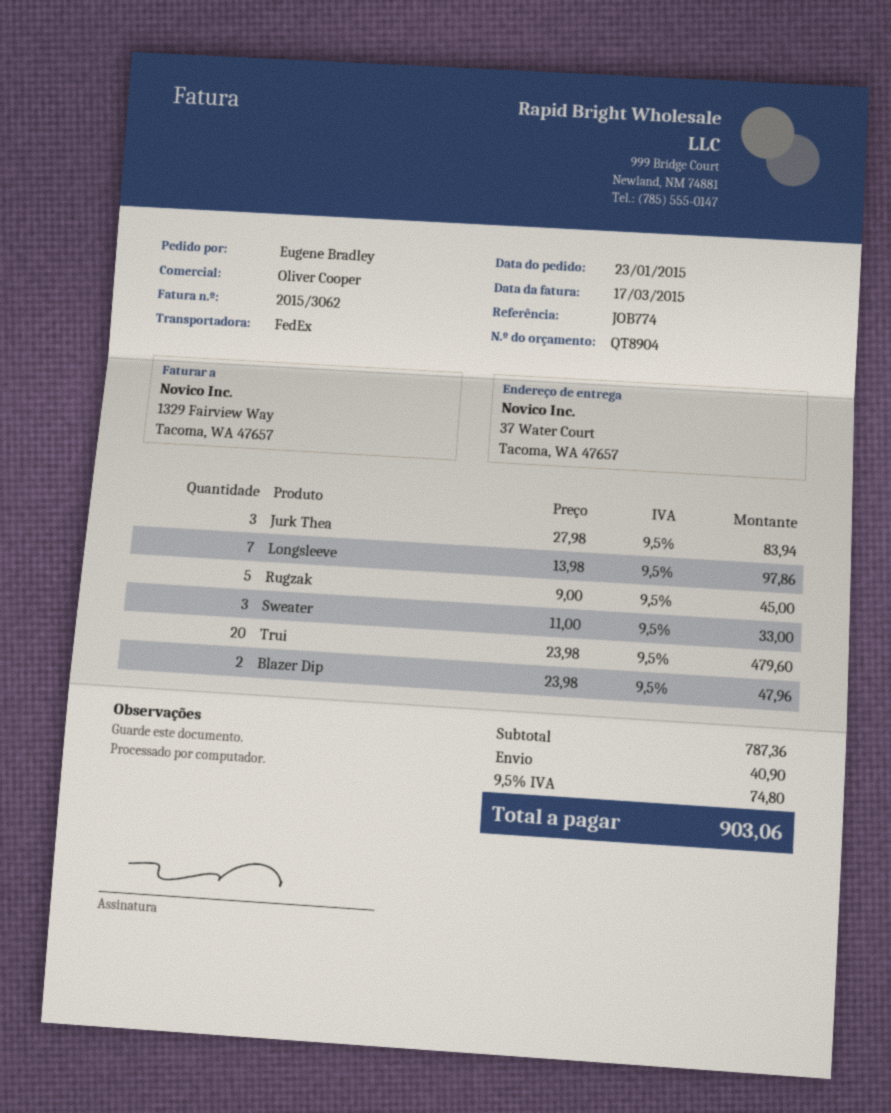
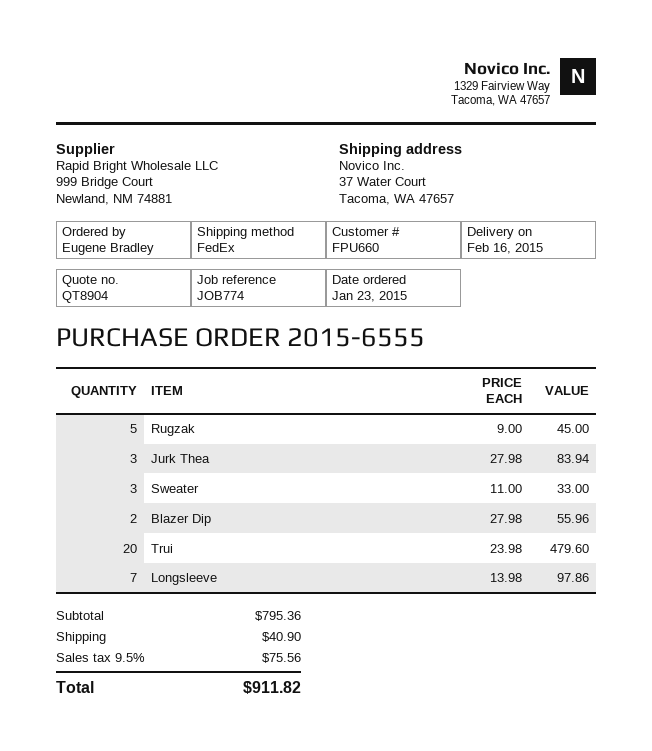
Blazer Dip: 2 x 23.98 = 47.96 -> 2 x 27.98 = 55.96
subtotal: 787.36 -> 795.36
tax: 9.5% = 74.80 -> 9.5% = 75.56
total: 903.06 -> 911.82

